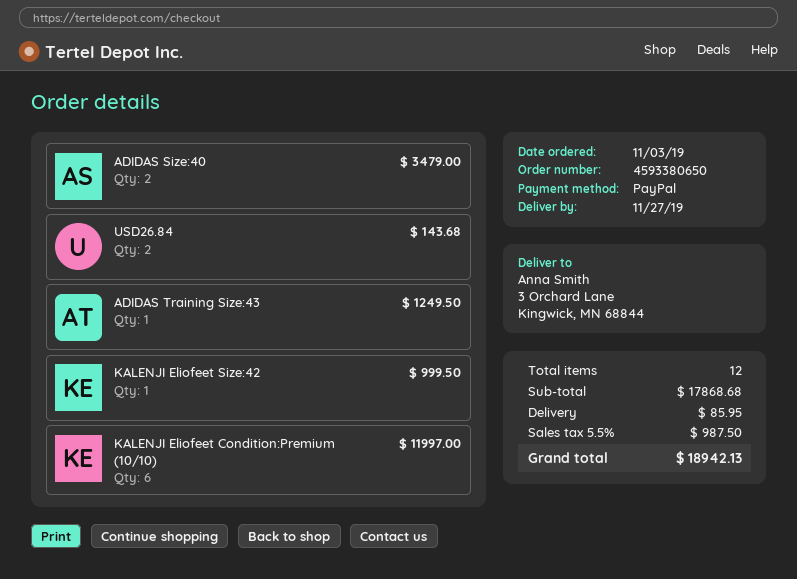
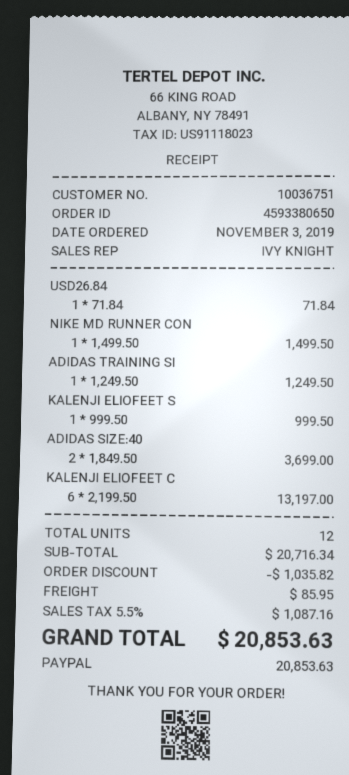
ADIDAS Size:40: 2 for 3479.00 -> 2 for 3699.00
USD26.84: 2 for 143.68 -> 1 for 71.84
KALENJI Eliofeet Condition:Premium (10/10): 6 for 11997.00 -> 6 for 13197.00
NIKE MD RUNNER CON: none -> 1 for 1499.50
subtotal: 17868.68 -> 20716.34
discount: none -> 1035.82
tax: 5.5% = 987.50 -> 5.5% = 1087.16
total: 18942.13 -> 20853.63

